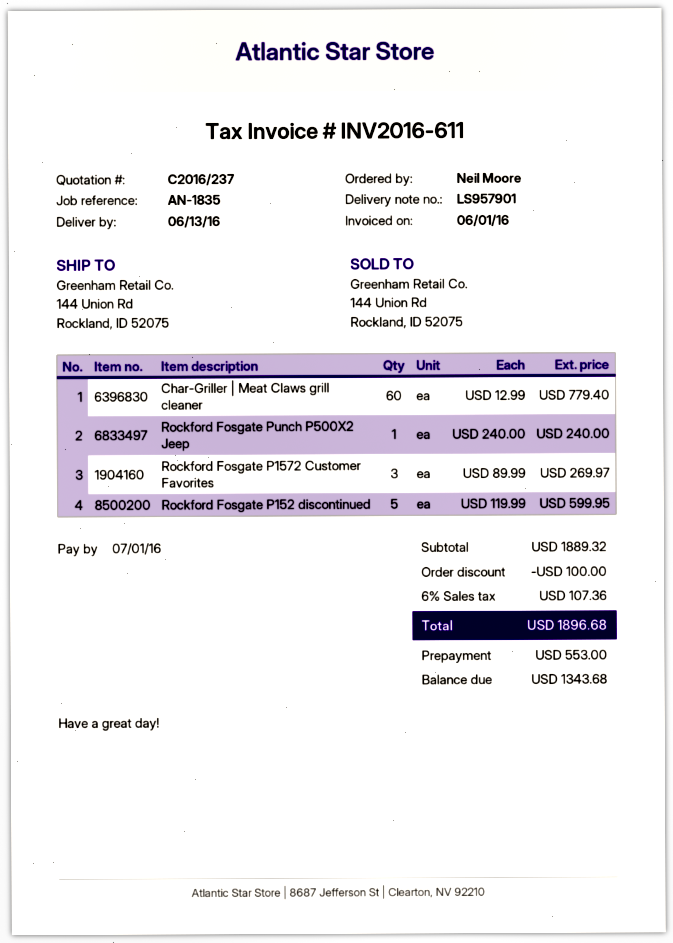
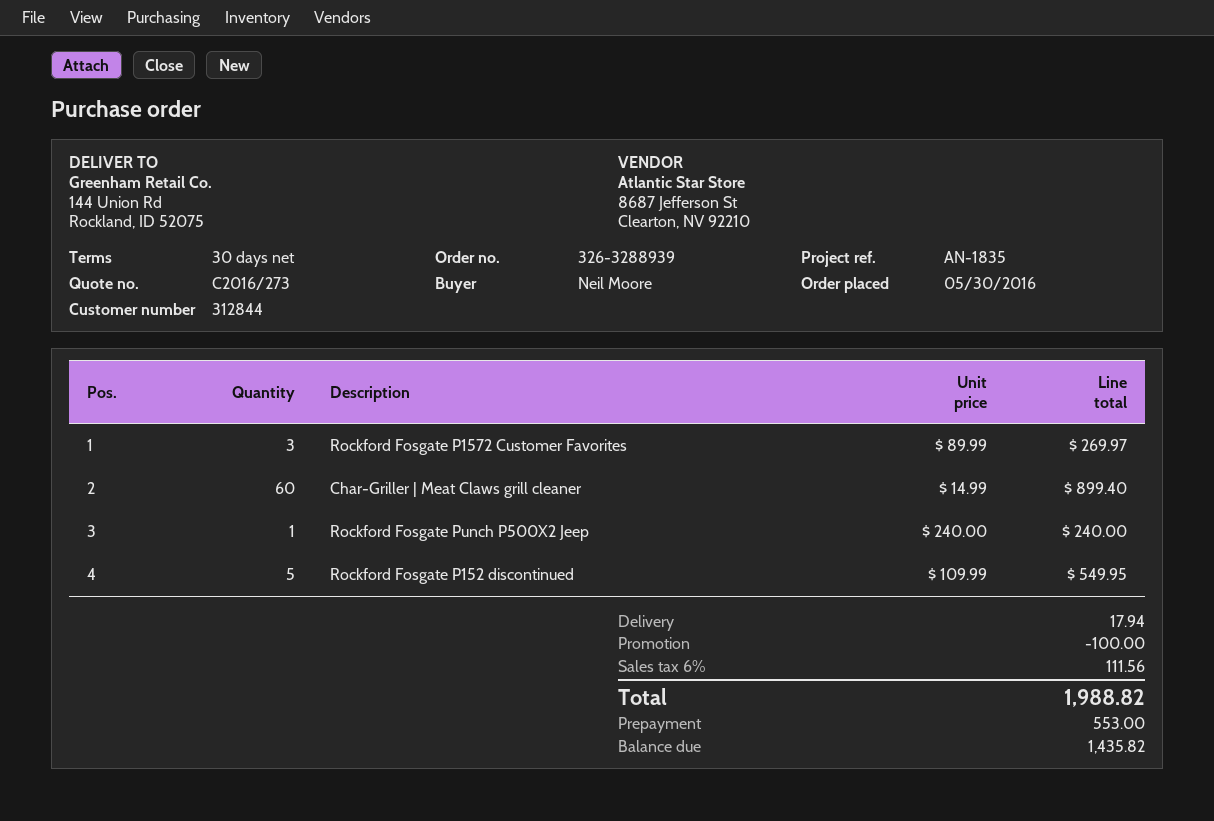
quote number: C2016/237 -> C2016/273
Char-Griller | Meat Claws grill cleaner: 60 x 12.99 = 779.40 -> 60 x 14.99 = 899.40
Rockford Fosgate P152 discontinued: 5 x 119.99 = 599.95 -> 5 x 109.99 = 549.95
shipping: none -> 17.94
tax: 6% = 107.36 -> 6% = 111.56
total: 1896.68 -> 1988.82
balance: 1343.68 -> 1435.82

